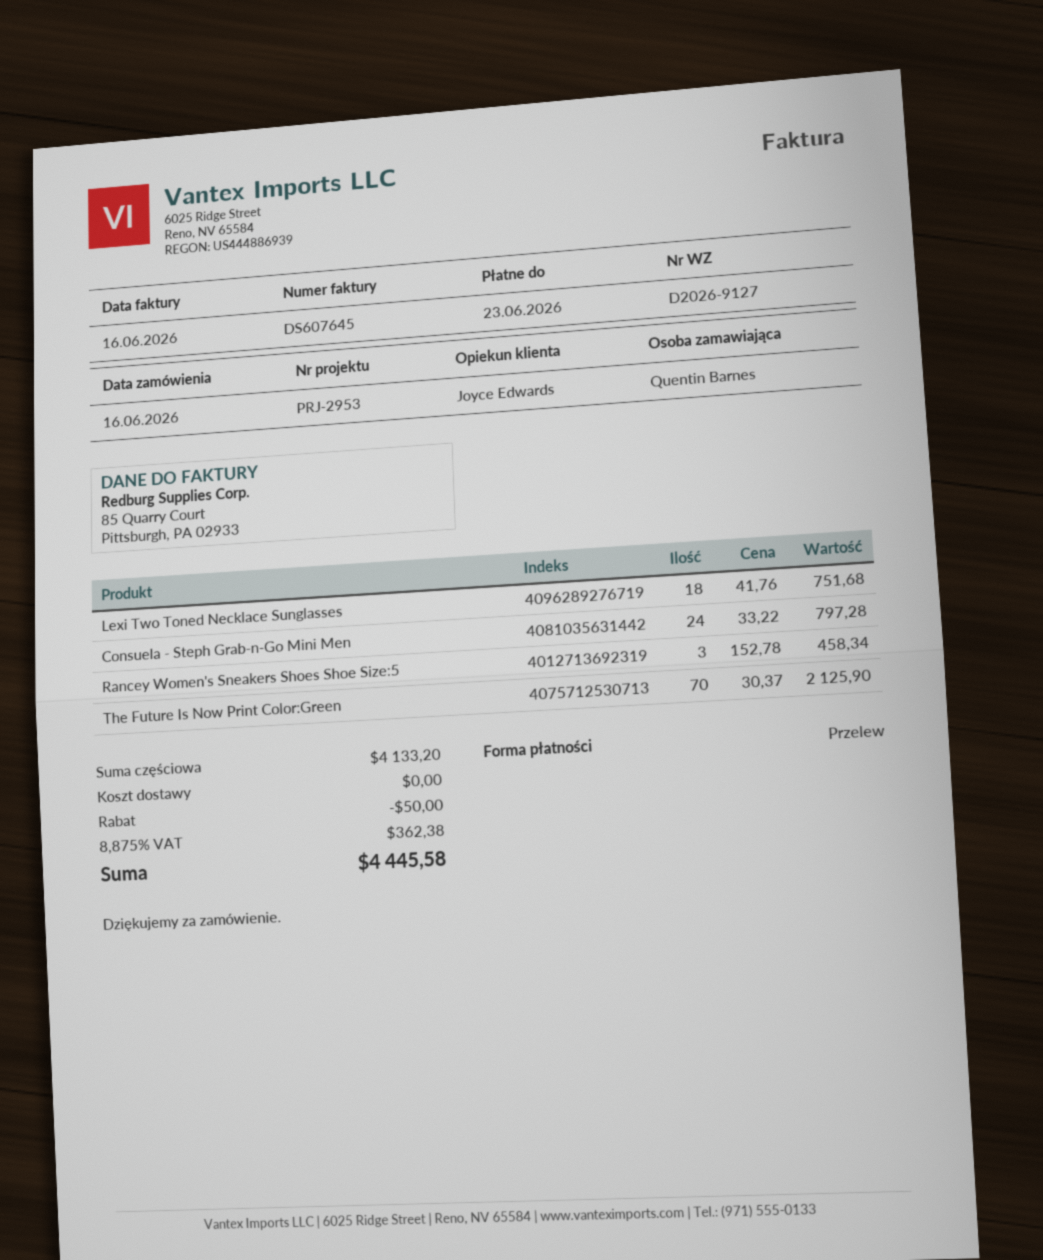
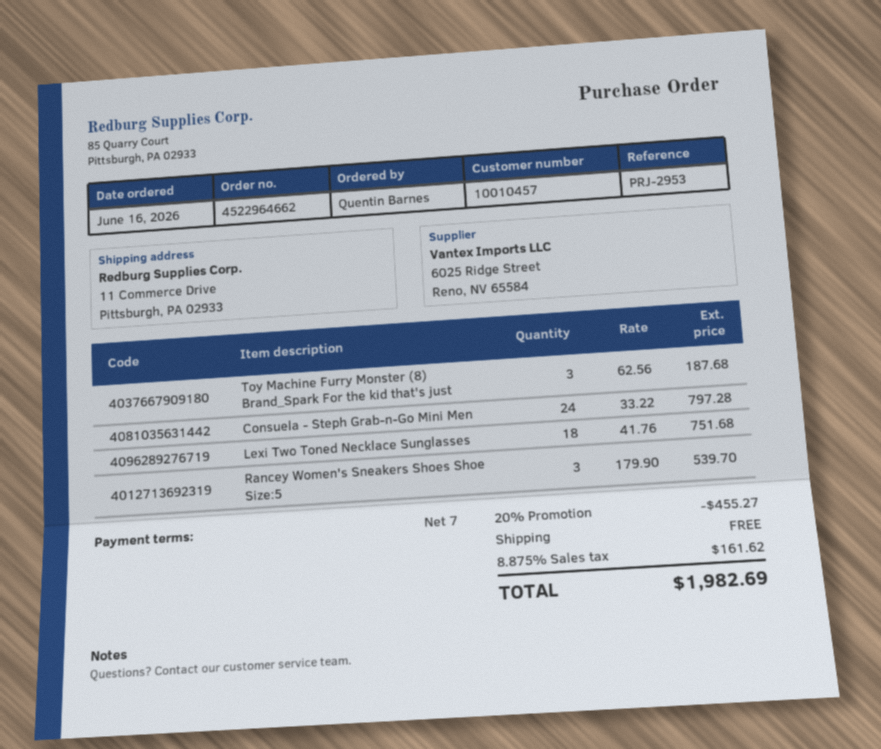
Rancey Women's Sneakers Shoes Shoe Size:5: 3 x 152.78 = 458.34 -> 3 x 179.90 = 539.70
The Future Is Now Print Color:Green: 70 x 30.37 = 2125.90 -> none
Toy Machine Furry Monster (8) Brand_Spark For the kid that's just: none -> 3 x 62.56 = 187.68
discount: 50.00 -> 455.27
tax: 8.875% = 362.38 -> 8.875% = 161.62
total: 4445.58 -> 1982.69

